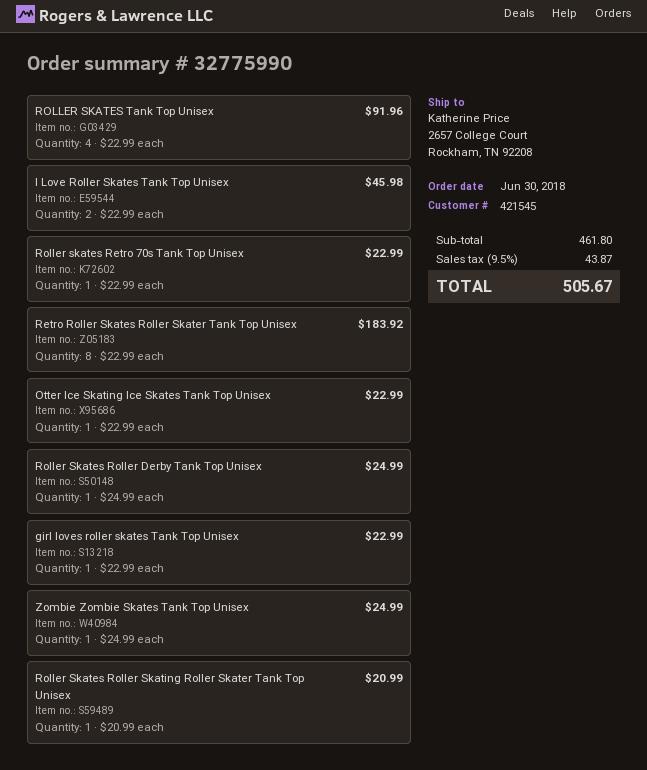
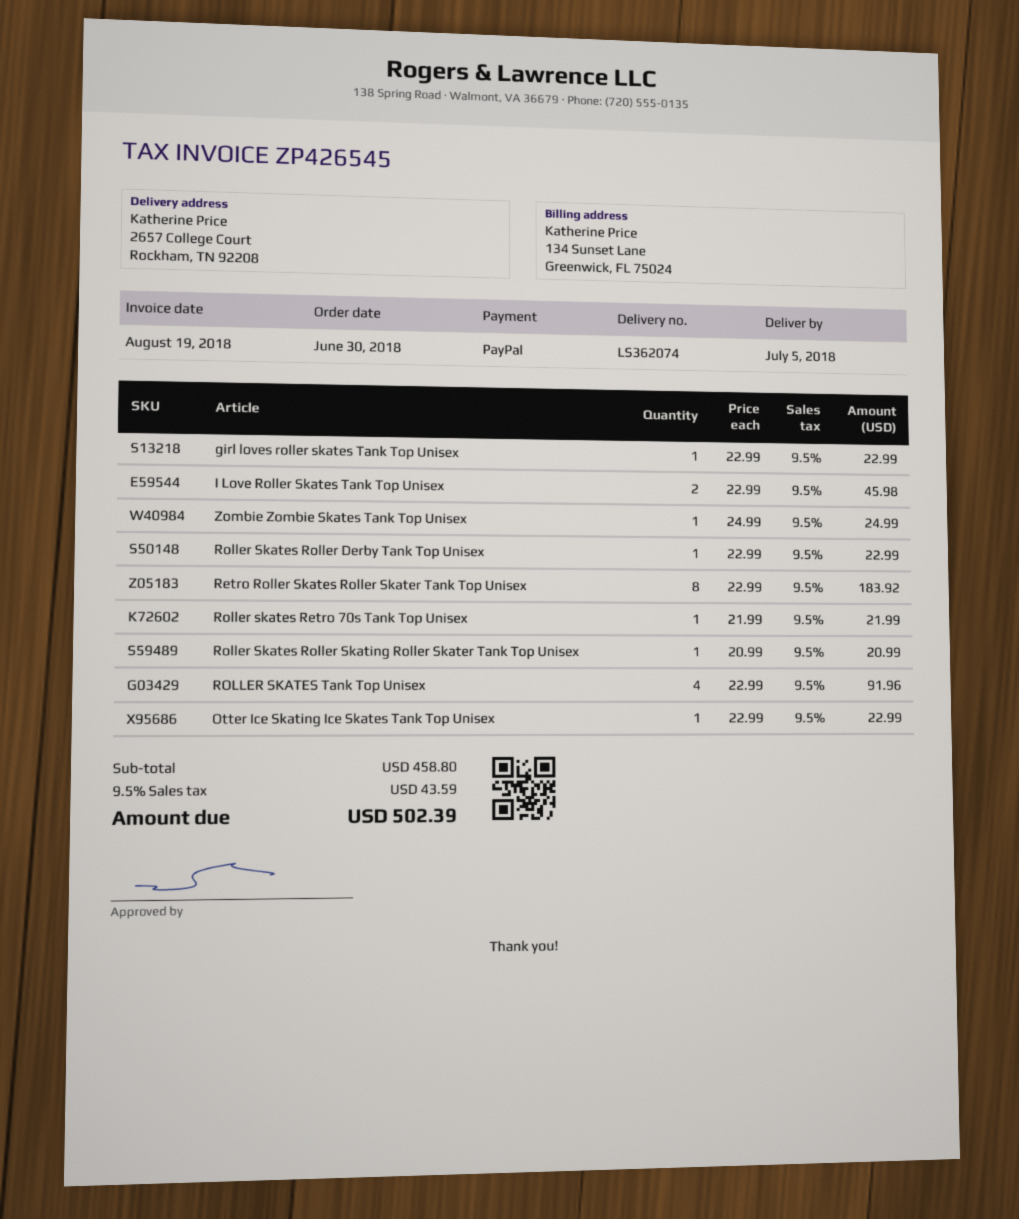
Roller skates Retro 70s Tank Top Unisex: 1 x 22.99 = 22.99 -> 1 x 21.99 = 21.99
Roller Skates Roller Derby Tank Top Unisex: 1 x 24.99 = 24.99 -> 1 x 22.99 = 22.99
subtotal: 461.80 -> 458.80
tax: 9.5% = 43.87 -> 9.5% = 43.59
total: 505.67 -> 502.39

